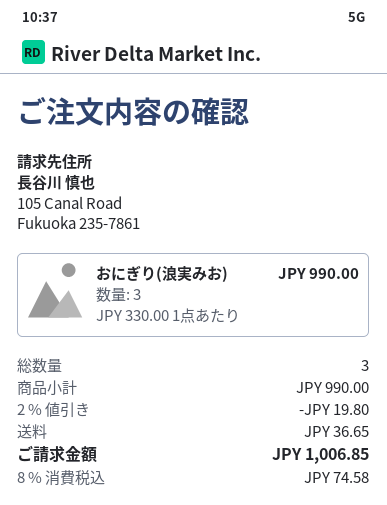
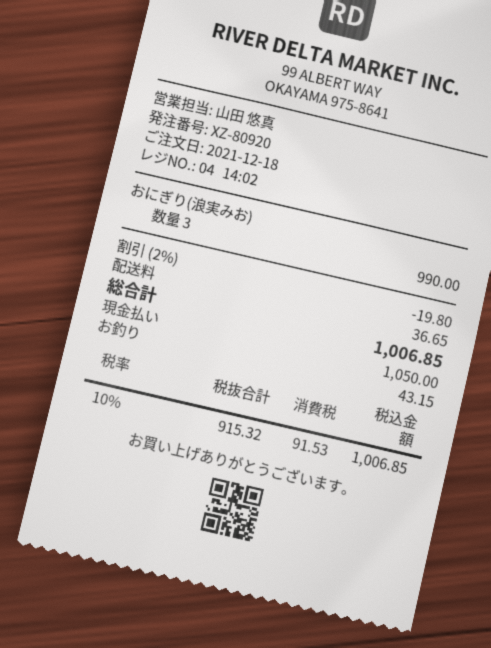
tax: 8% = 74.58 -> 10% = 91.53

